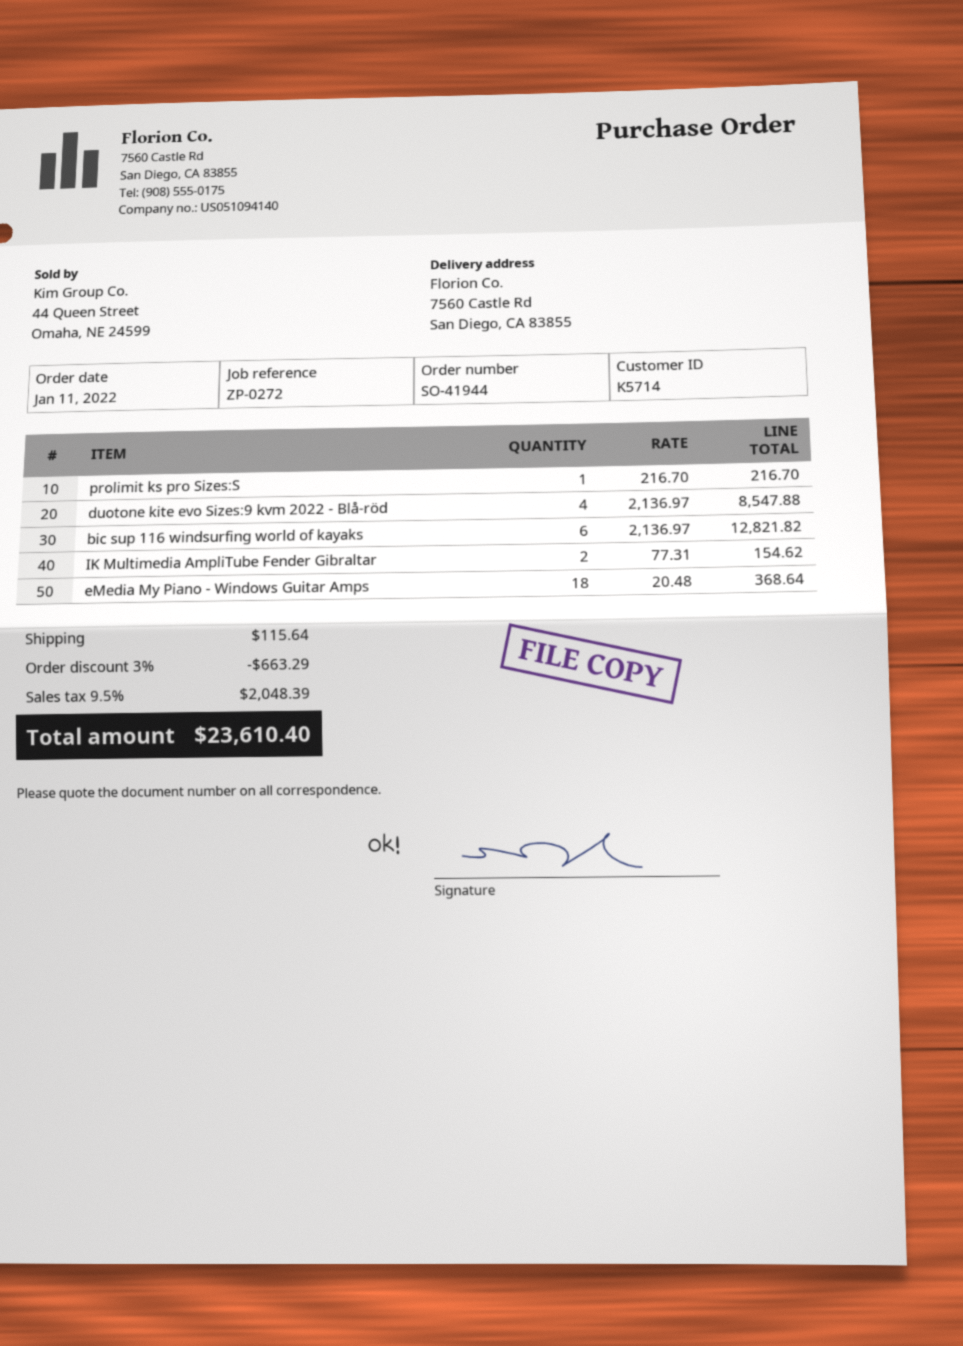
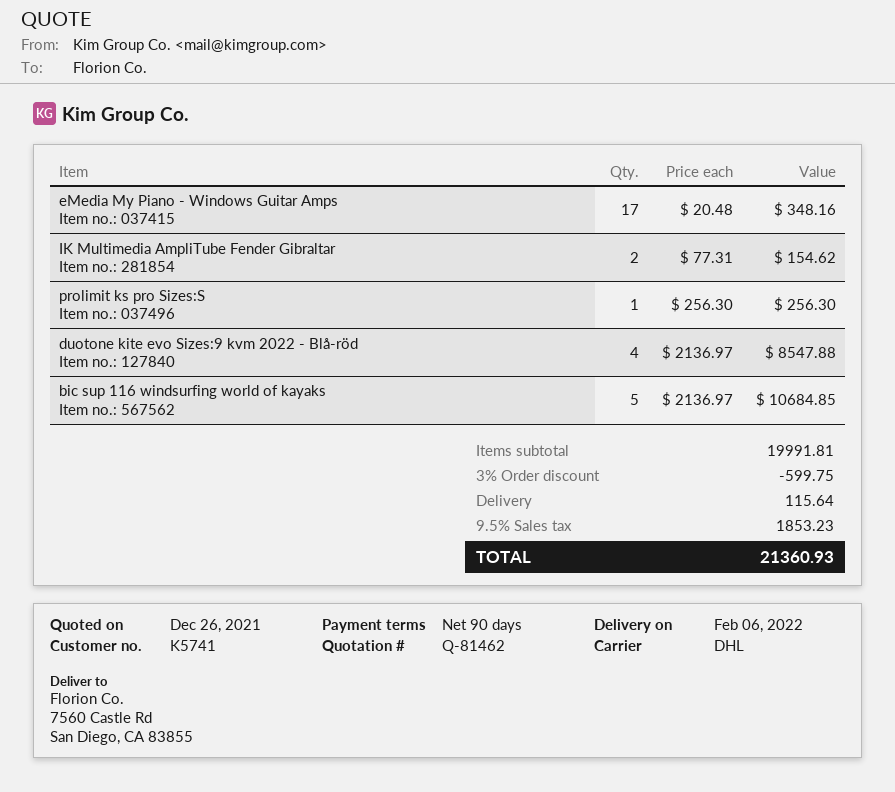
customer number: K5714 -> K5741
prolimit ks pro Sizes:S: 1 x 216.70 = 216.70 -> 1 x 256.30 = 256.30
bic sup 116 windsurfing world of kayaks: 6 x 2136.97 = 12821.82 -> 5 x 2136.97 = 10684.85
eMedia My Piano - Windows Guitar Amps: 18 x 20.48 = 368.64 -> 17 x 20.48 = 348.16
discount: 3% = 663.29 -> 3% = 599.75
tax: 9.5% = 2048.39 -> 9.5% = 1853.23
total: 23610.40 -> 21360.93

